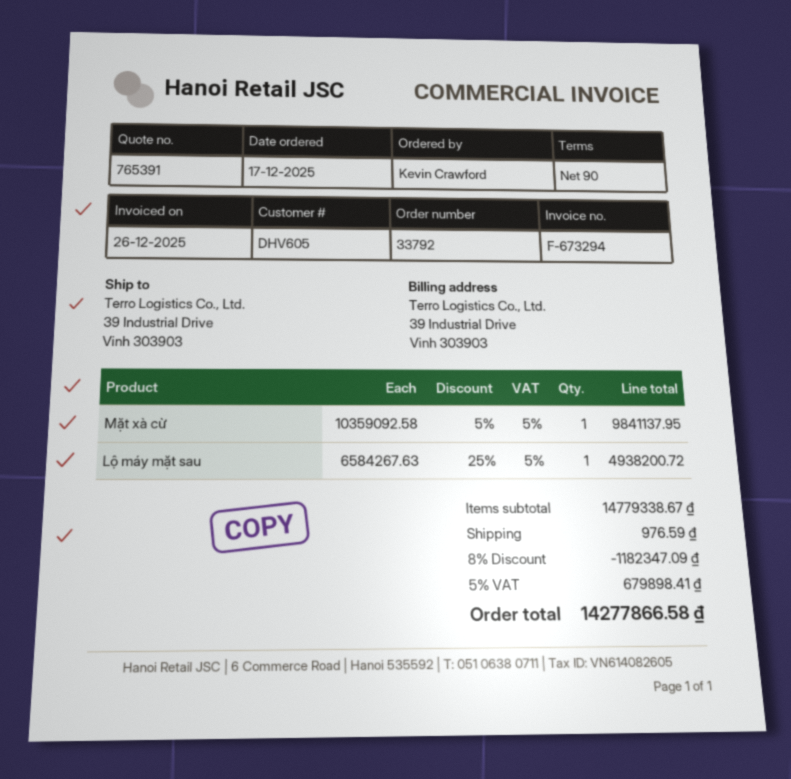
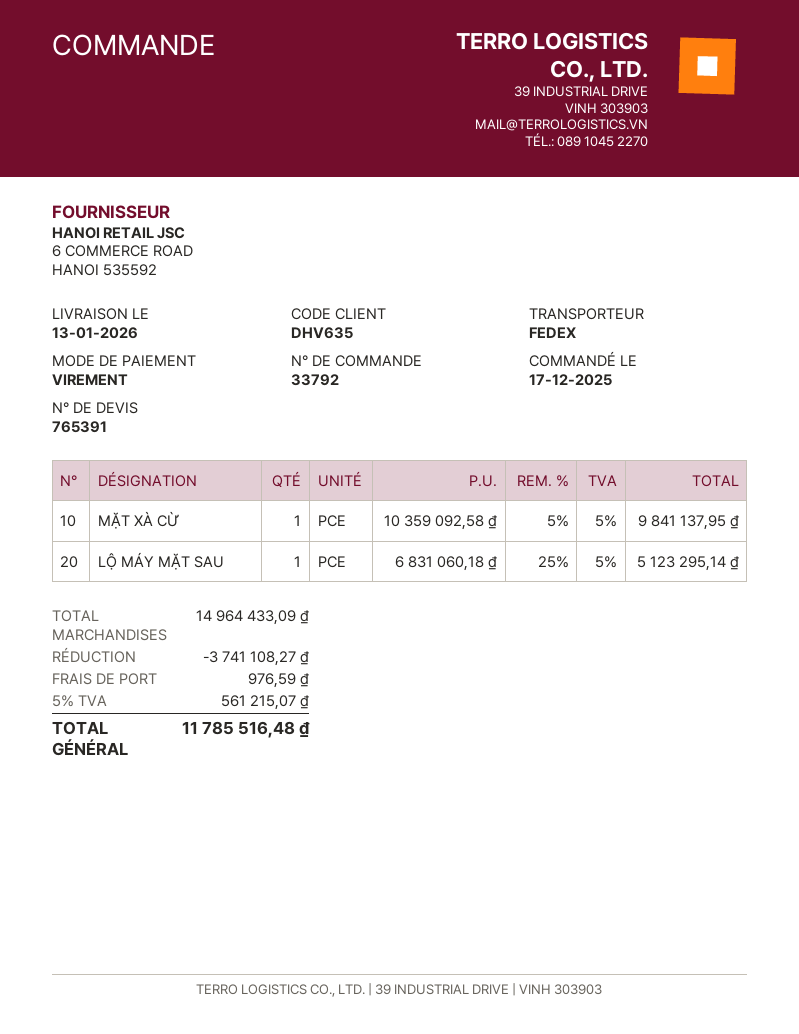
customer number: DHV605 -> DHV635
Lộ máy mặt sau: 1 x 6584267.63 - 25% = 4938200.72 -> 1 x 6831060.18 - 25% = 5123295.14
subtotal: 14779338.67 -> 14964433.09
discount: 1182347.09 -> 3741108.27
tax: 5% = 679898.41 -> 5% = 561215.07
total: 14277866.58 -> 11785516.48

